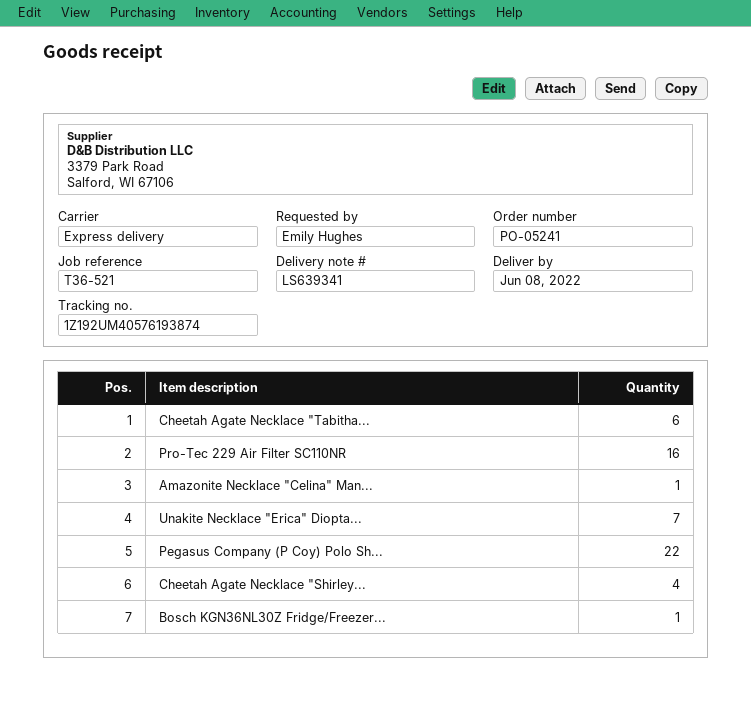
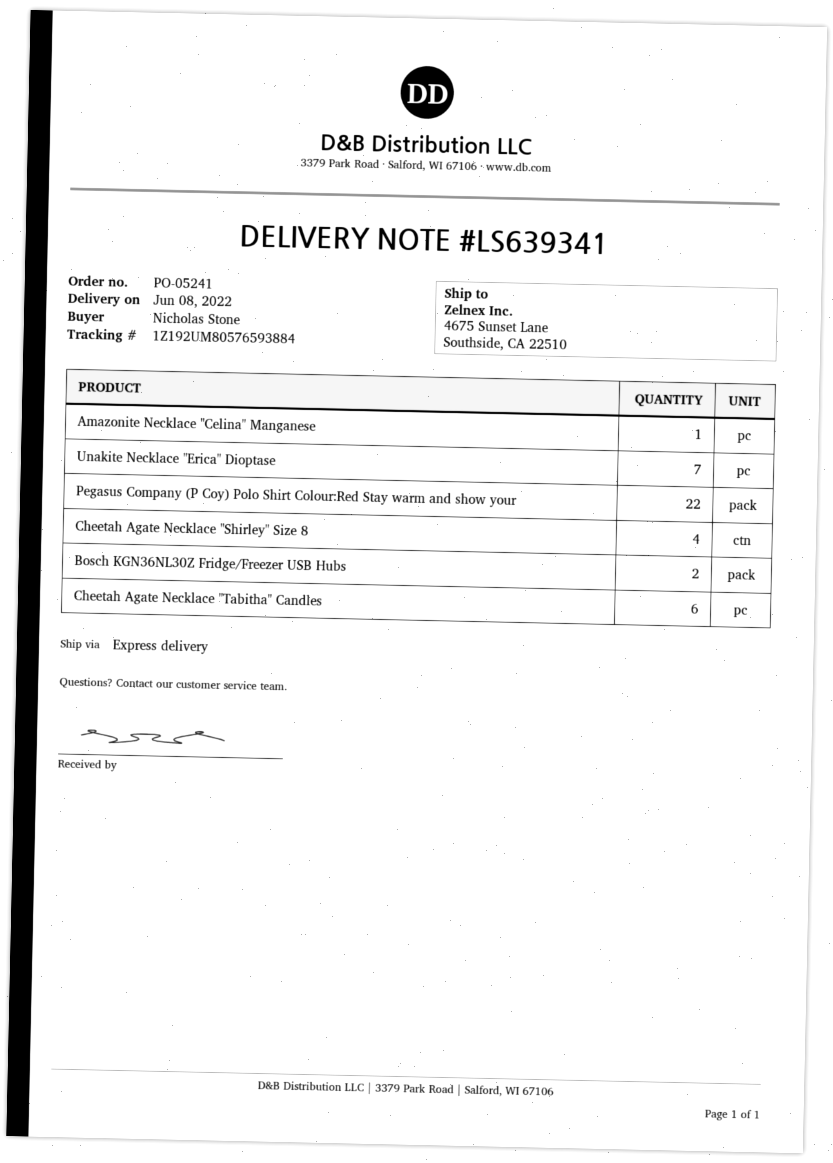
ordered by: Emily Hughes -> Nicholas Stone
tracking number: 1Z192UM40576193874 -> 1Z192UM80576593884
Pro-Tec 229 Air Filter SC110NR: 16 -> none
Bosch KGN36NL30Z Fridge/Freezer...: 1 -> 2

